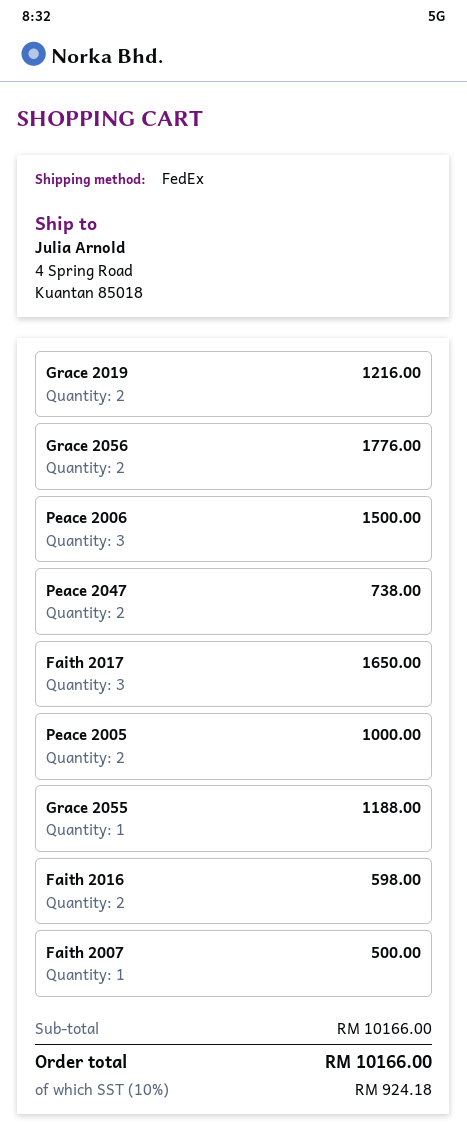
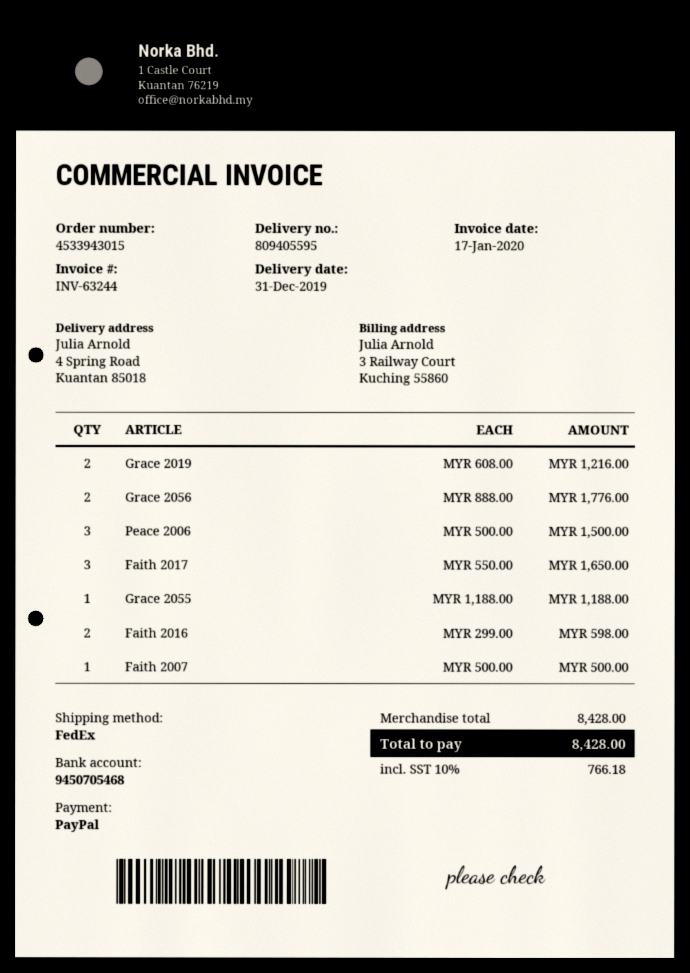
Peace 2047: 2 for 738.00 -> none
Peace 2005: 2 for 1000.00 -> none
subtotal: 10166.00 -> 8428.00
tax: 10% = 924.18 -> 10% = 766.18
total: 10166.00 -> 8428.00

